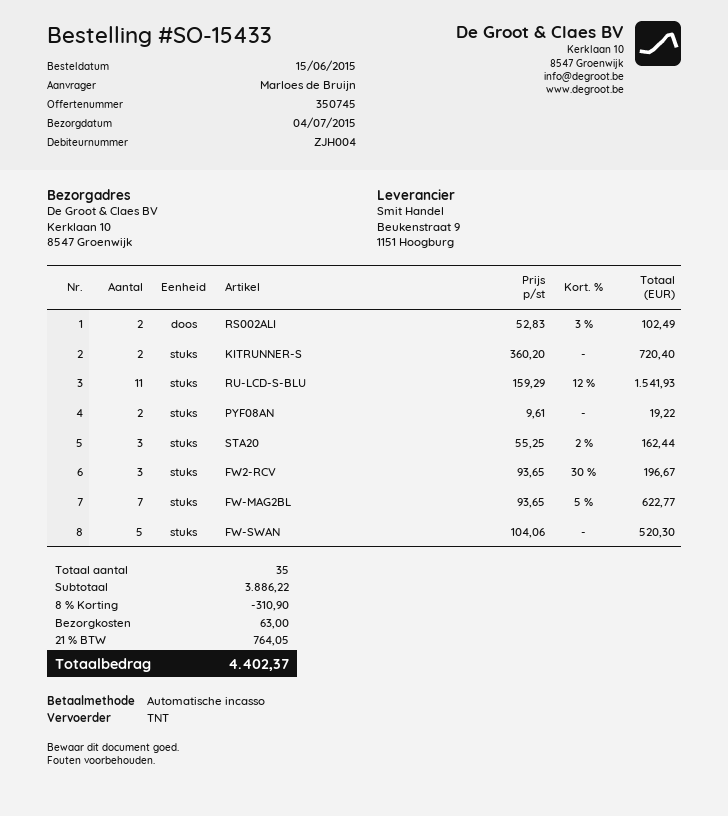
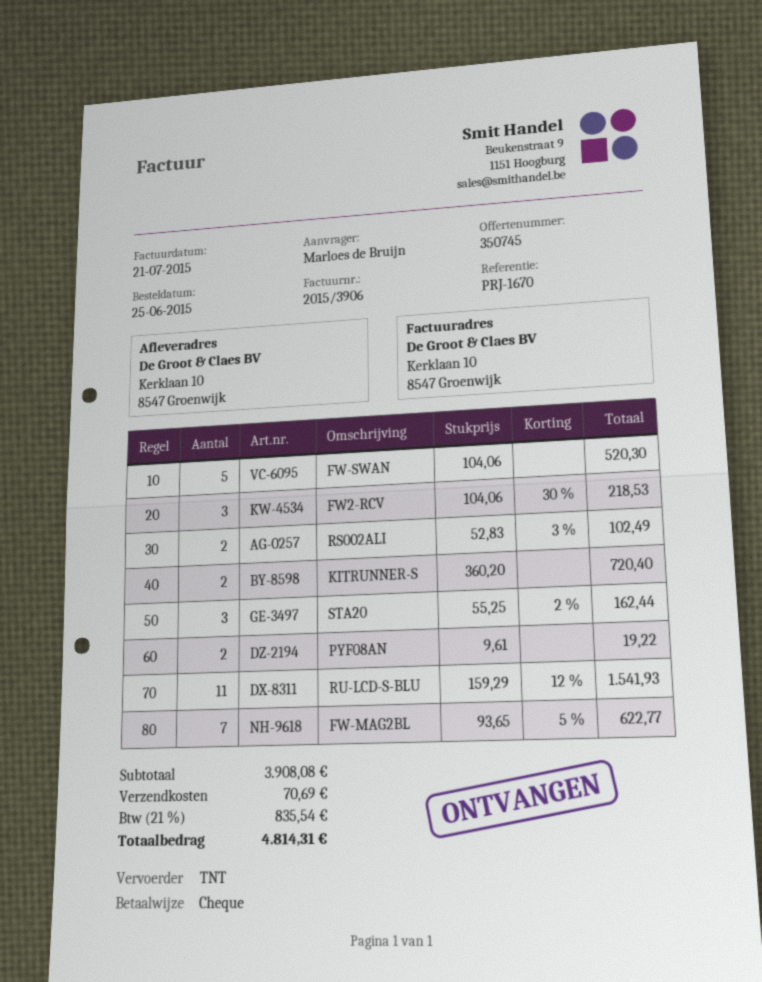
order date: 2015-06-15 -> 2015-06-25
payment method: direct debit -> cheque
FW2-RCV: 3 x 93.65 - 30% = 196.67 -> 3 x 104.06 - 30% = 218.53
subtotal: 3886.22 -> 3908.08
discount: 8% = 310.90 -> none
shipping: 63.00 -> 70.69
tax: 21% = 764.05 -> 21% = 835.54
total: 4402.37 -> 4814.31

